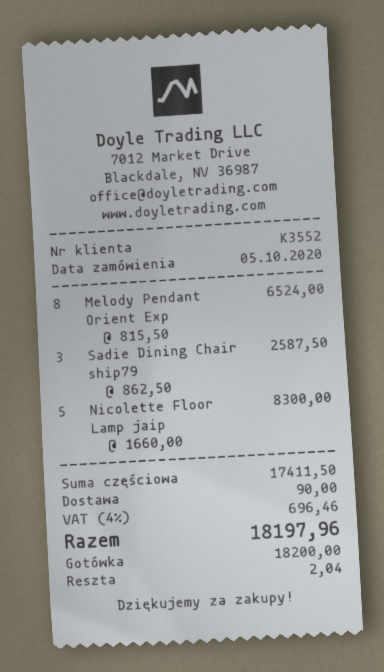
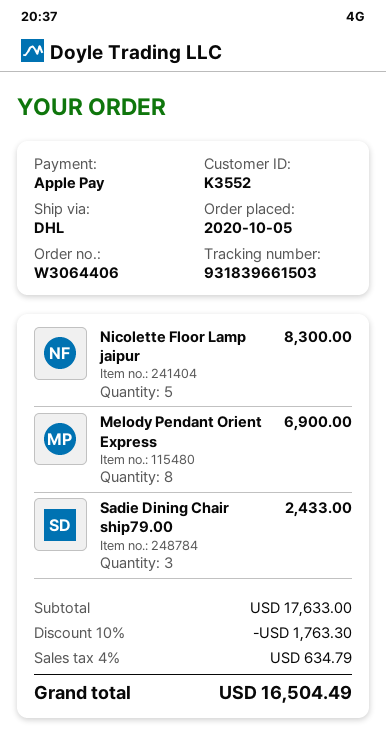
payment method: cash -> Apple Pay
Melody Pendant Orient Exp: 8 for 6524.00 -> 8 for 6900.00
Sadie Dining Chair ship79: 3 for 2587.50 -> 3 for 2433.00
subtotal: 17411.50 -> 17633.00
discount: none -> 10% = 1763.30
shipping: 90.00 -> none
tax: 4% = 696.46 -> 4% = 634.79
total: 18197.96 -> 16504.49

